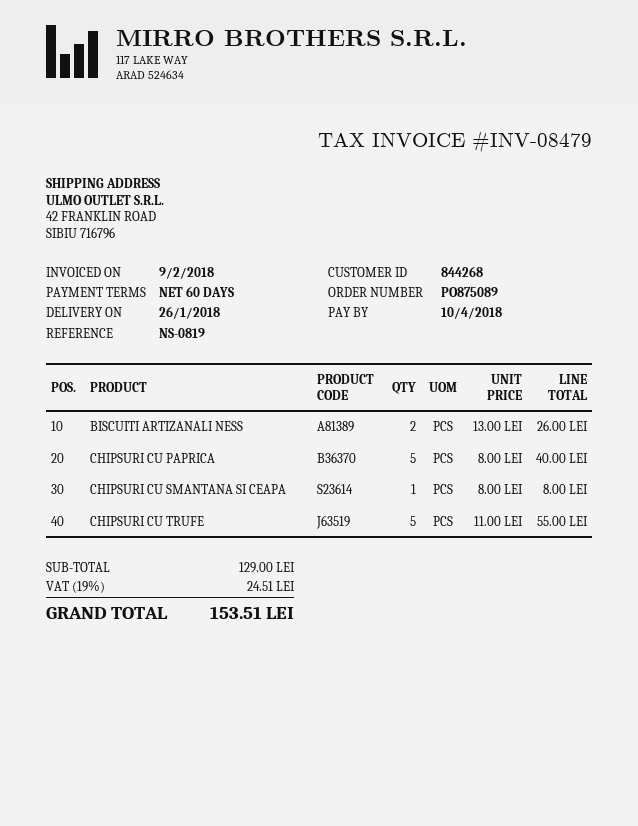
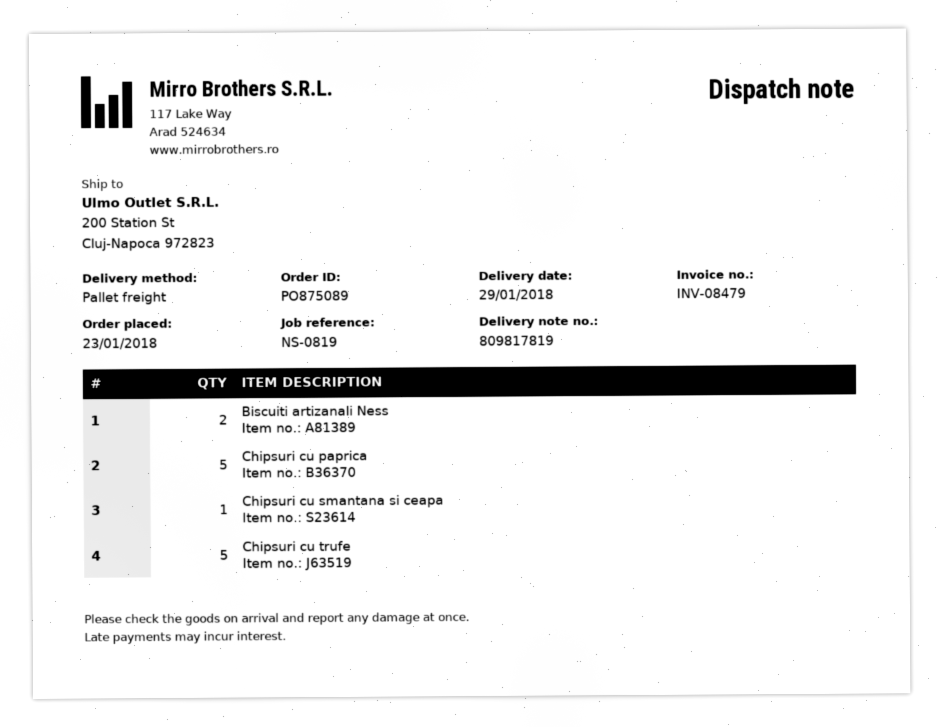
delivery date: 2018-01-26 -> 2018-01-29
ship to: 42 FRANKLIN ROAD, SIBIU 716796 -> 200 Station St, Cluj-Napoca 972823

